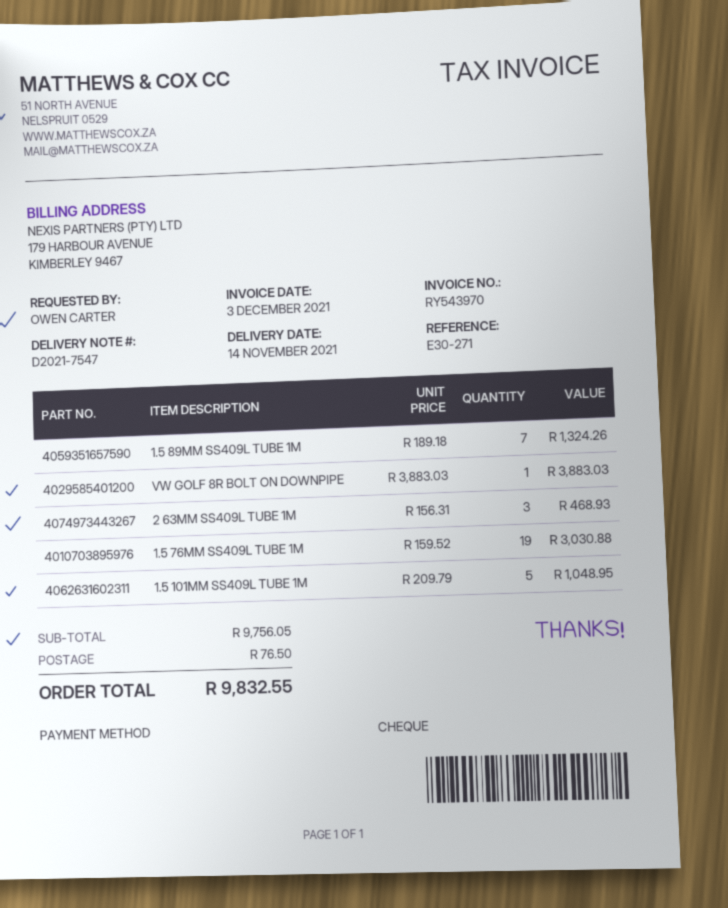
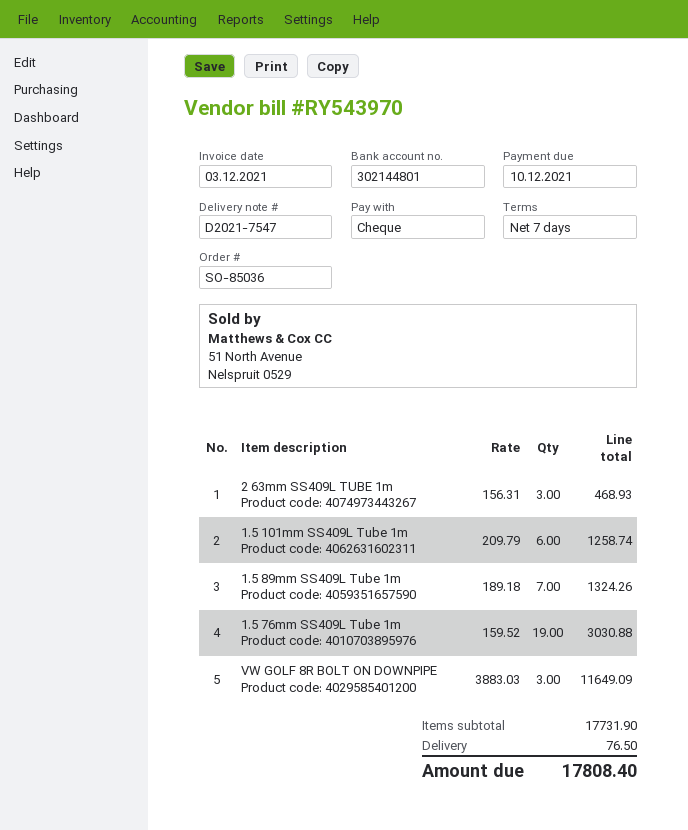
VW GOLF 8R BOLT ON DOWNPIPE: 1 x 3883.03 = 3883.03 -> 3 x 3883.03 = 11649.09
1.5 101MM SS409L TUBE 1M: 5 x 209.79 = 1048.95 -> 6 x 209.79 = 1258.74
subtotal: 9756.05 -> 17731.90
total: 9832.55 -> 17808.40

